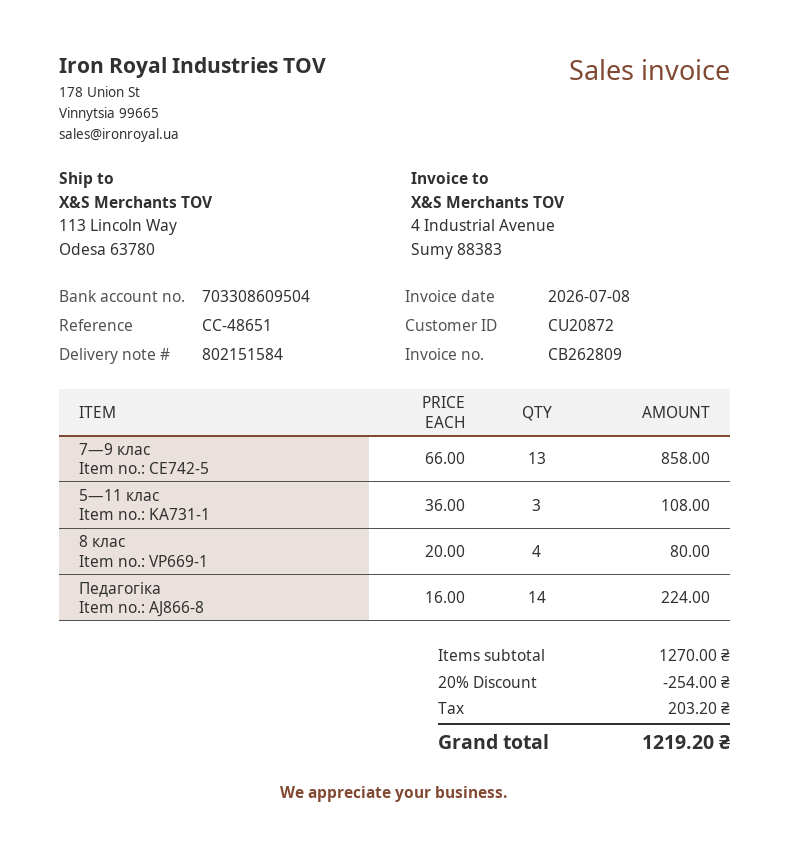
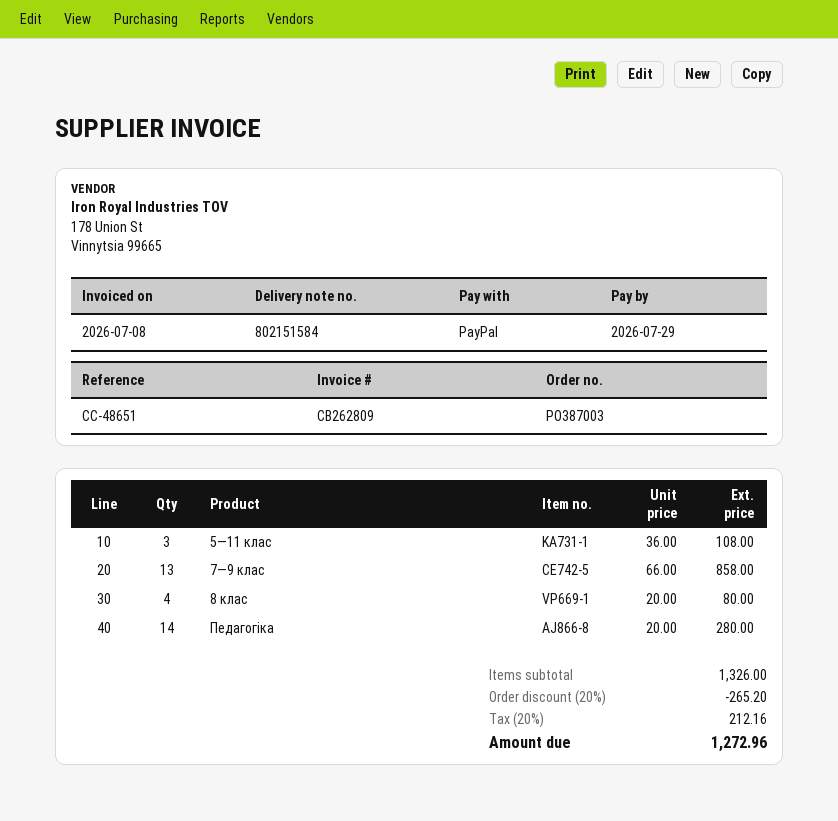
Педагогіка: 14 x 16.00 = 224.00 -> 14 x 20.00 = 280.00
subtotal: 1270.00 -> 1326.00
discount: 20% = 254.00 -> 20% = 265.20
tax: 203.20 -> 212.16
total: 1219.20 -> 1272.96

